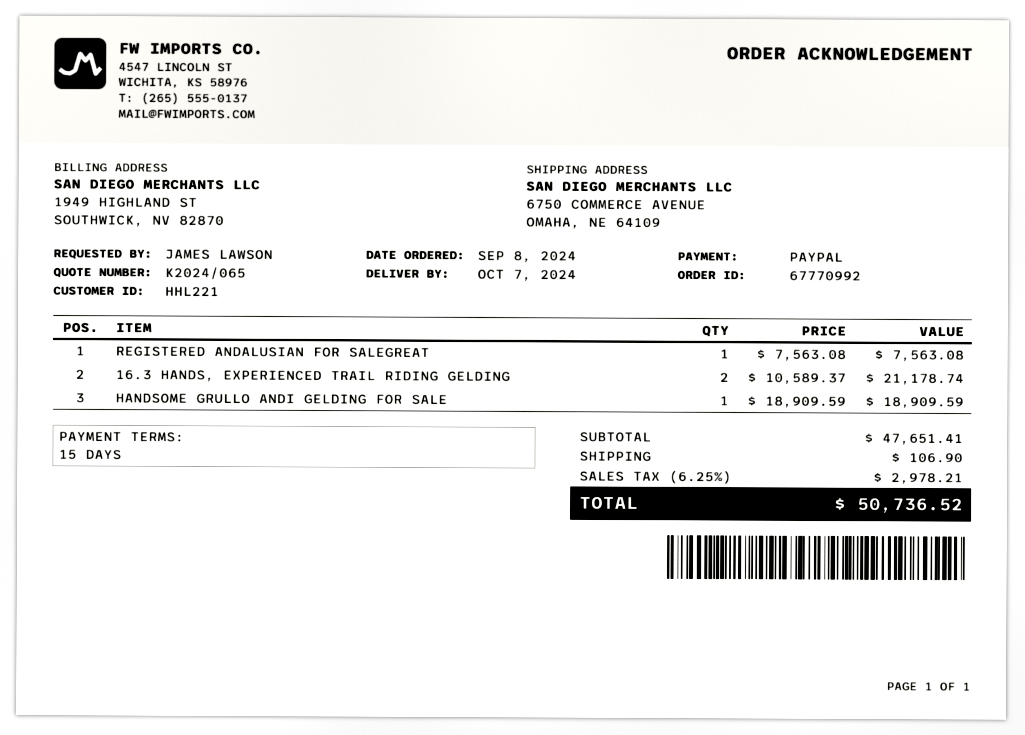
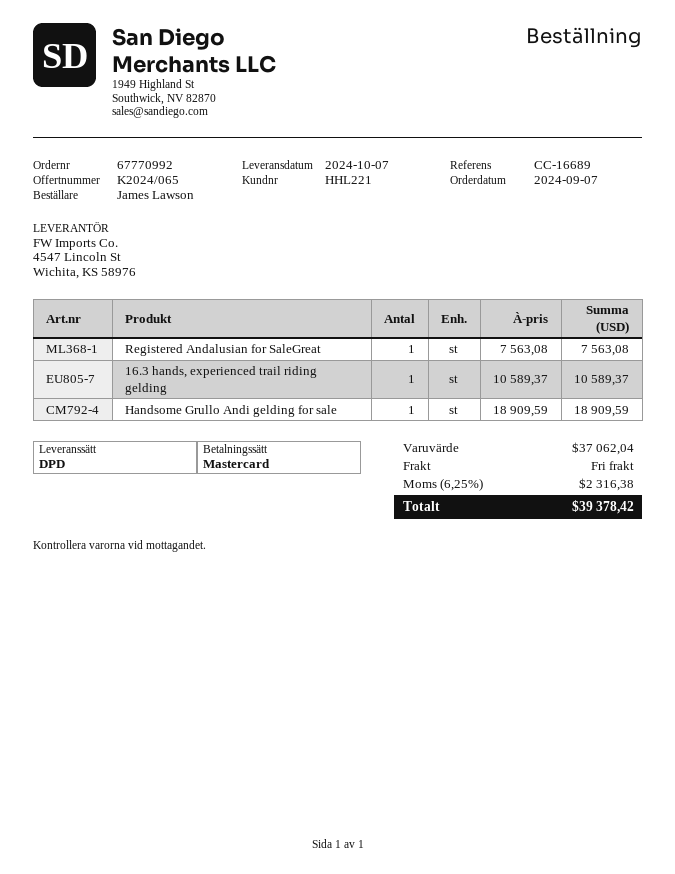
order date: 2024-09-08 -> 2024-09-07
payment method: PayPal -> Mastercard
16.3 HANDS, EXPERIENCED TRAIL RIDING GELDING: 2 x 10589.37 = 21178.74 -> 1 x 10589.37 = 10589.37
subtotal: 47651.41 -> 37062.04
shipping: 106.90 -> 0.00
tax: 6.25% = 2978.21 -> 6.25% = 2316.38
total: 50736.52 -> 39378.42

